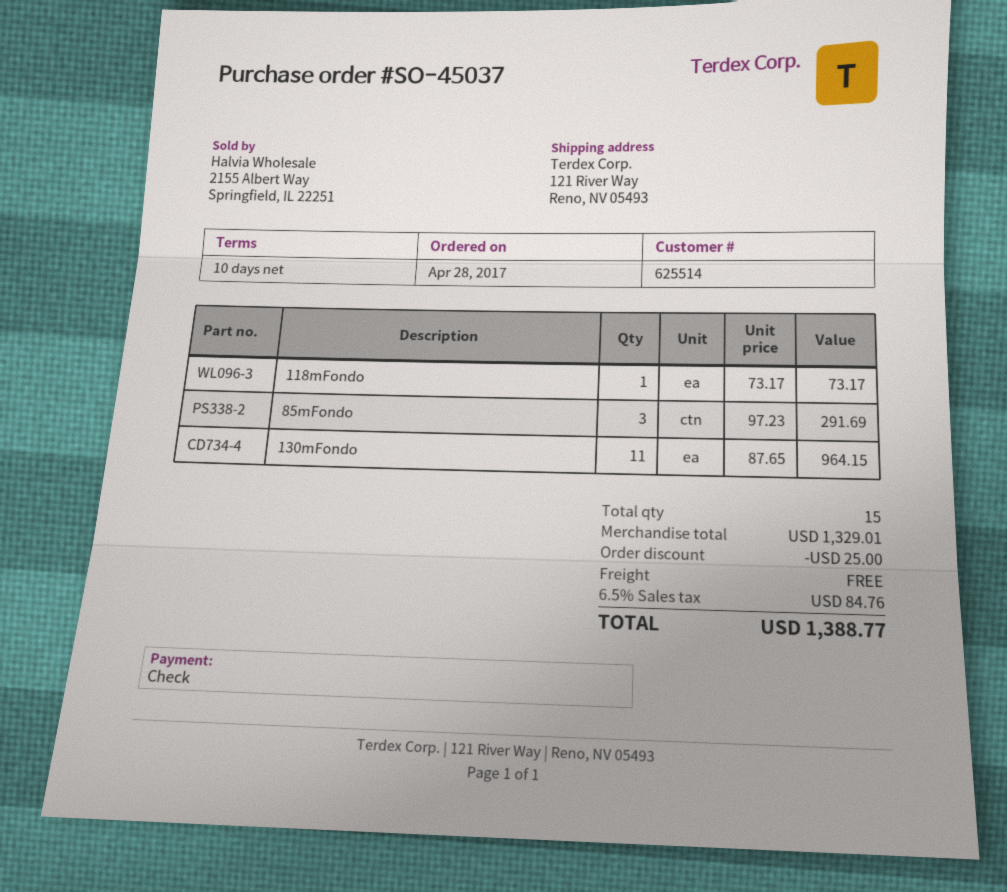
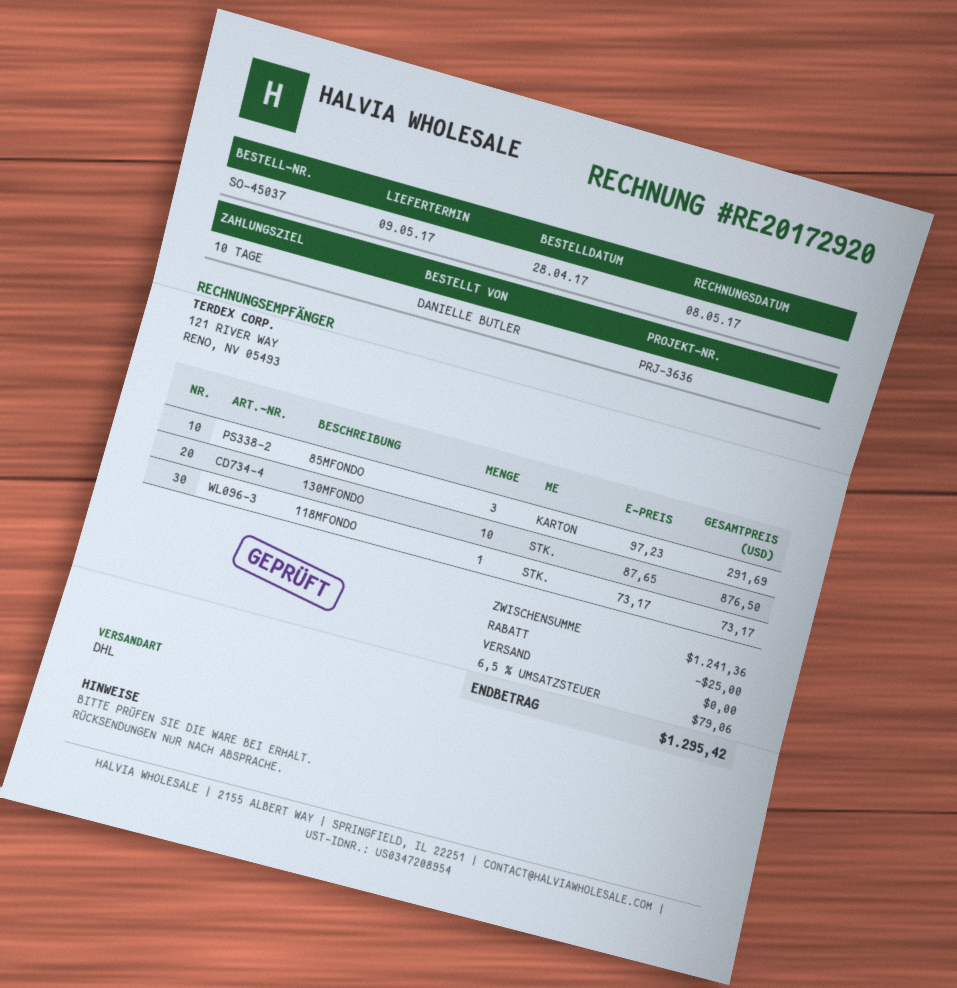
130mFondo: 11 x 87.65 = 964.15 -> 10 x 87.65 = 876.50
subtotal: 1329.01 -> 1241.36
tax: 6.5% = 84.76 -> 6.5% = 79.06
total: 1388.77 -> 1295.42

